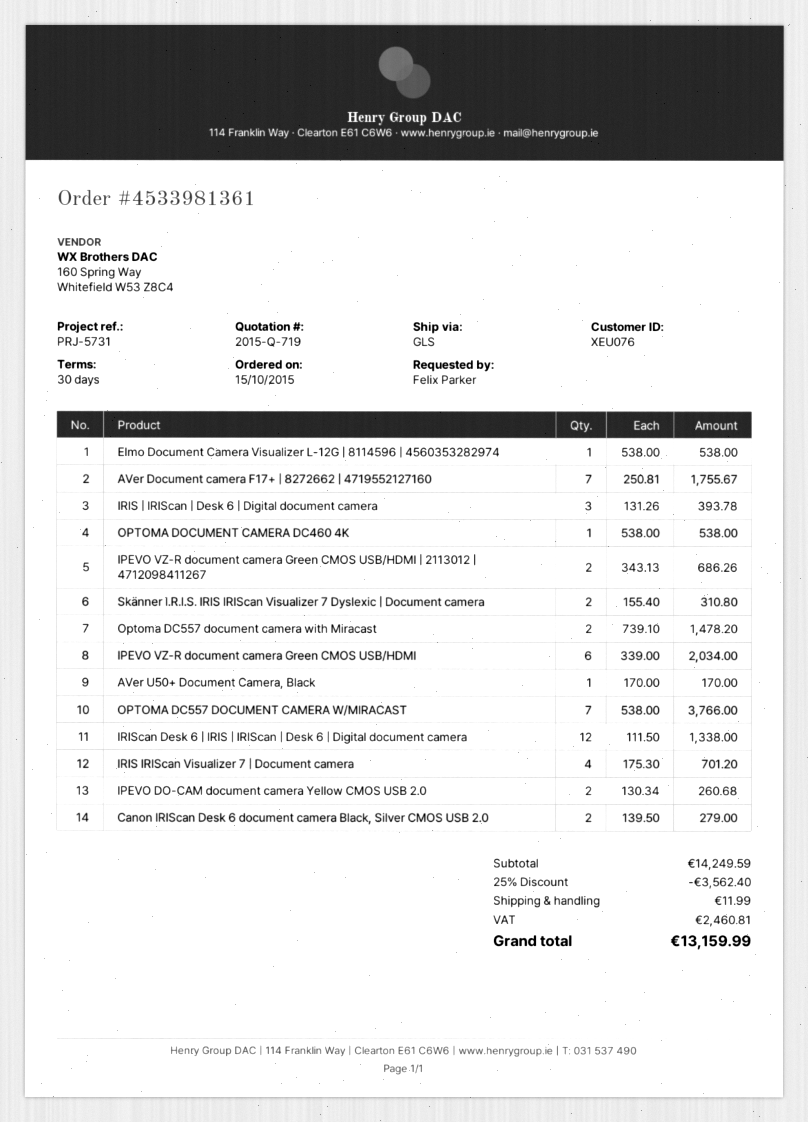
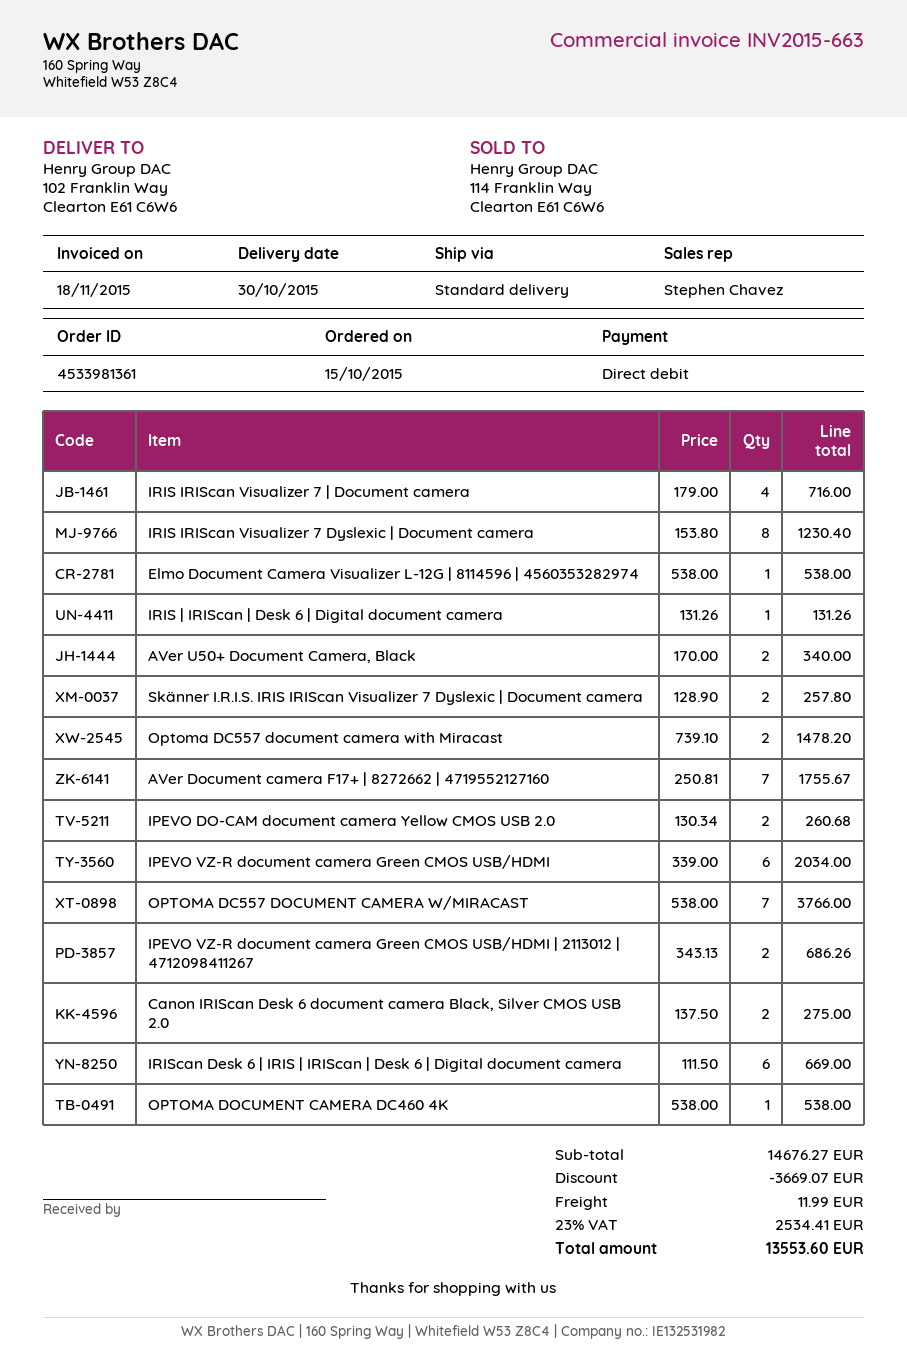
shipping method: GLS -> standard
IRIS | IRIScan | Desk 6 | Digital document camera: 3 x 131.26 = 393.78 -> 1 x 131.26 = 131.26
Skänner I.R.I.S. IRIS IRIScan Visualizer 7 Dyslexic | Document camera: 2 x 155.40 = 310.80 -> 2 x 128.90 = 257.80
AVer U50+ Document Camera, Black: 1 x 170.00 = 170.00 -> 2 x 170.00 = 340.00
IRIScan Desk 6 | IRIS | IRIScan | Desk 6 | Digital document camera: 12 x 111.50 = 1338.00 -> 6 x 111.50 = 669.00
IRIS IRIScan Visualizer 7 | Document camera: 4 x 175.30 = 701.20 -> 4 x 179.00 = 716.00
Canon IRIScan Desk 6 document camera Black, Silver CMOS USB 2.0: 2 x 139.50 = 279.00 -> 2 x 137.50 = 275.00
IRIS IRIScan Visualizer 7 Dyslexic | Document camera: none -> 8 x 153.80 = 1230.40
subtotal: 14249.59 -> 14676.27
discount: 3562.40 -> 3669.07
tax: 2460.81 -> 2534.41
total: 13159.99 -> 13553.60

